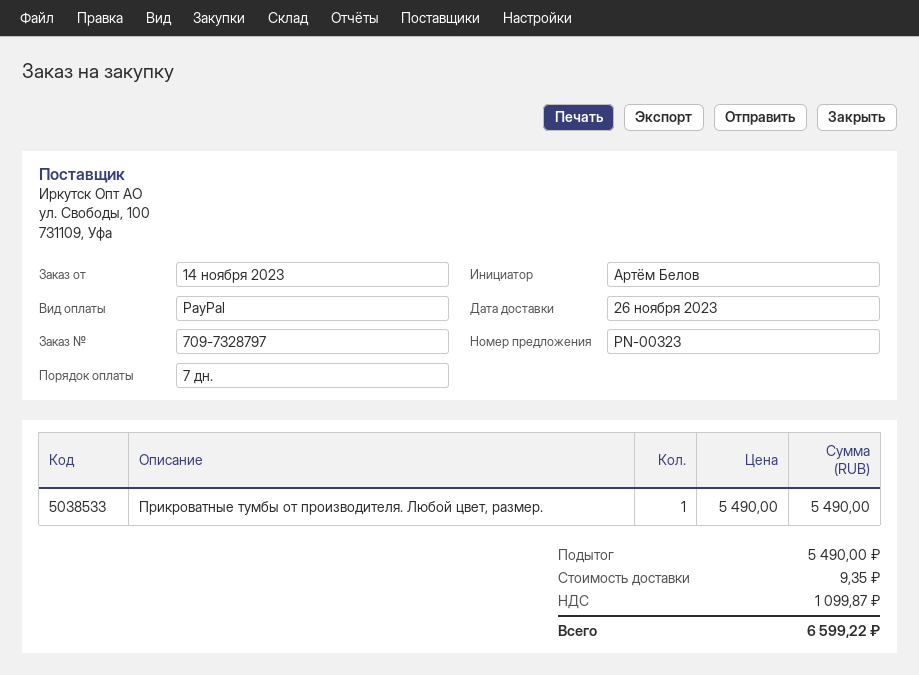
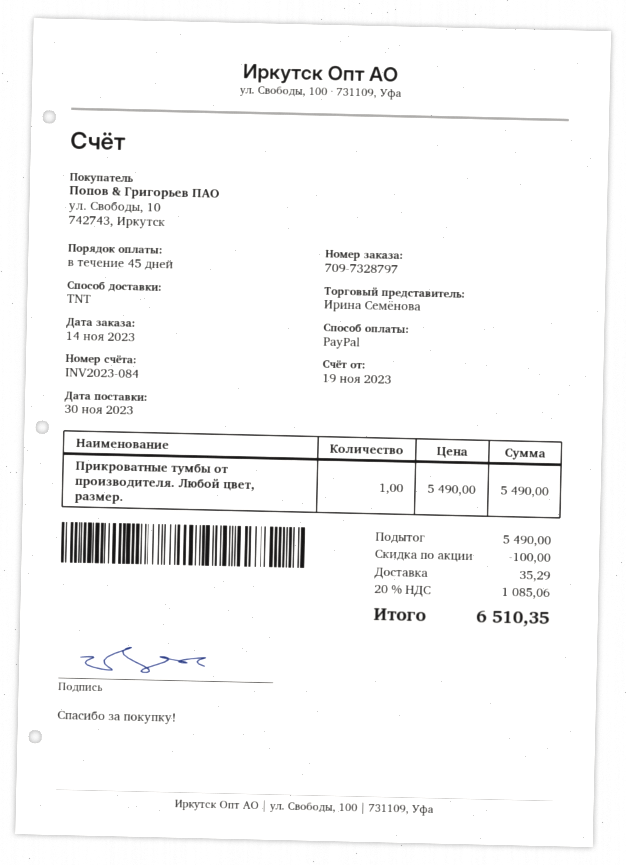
delivery date: 2023-11-26 -> 2023-11-30
payment terms: 7 days -> 45 days
discount: none -> 100.00
shipping: 9.35 -> 35.29
tax: 1099.87 -> 1085.06
total: 6599.22 -> 6510.35

